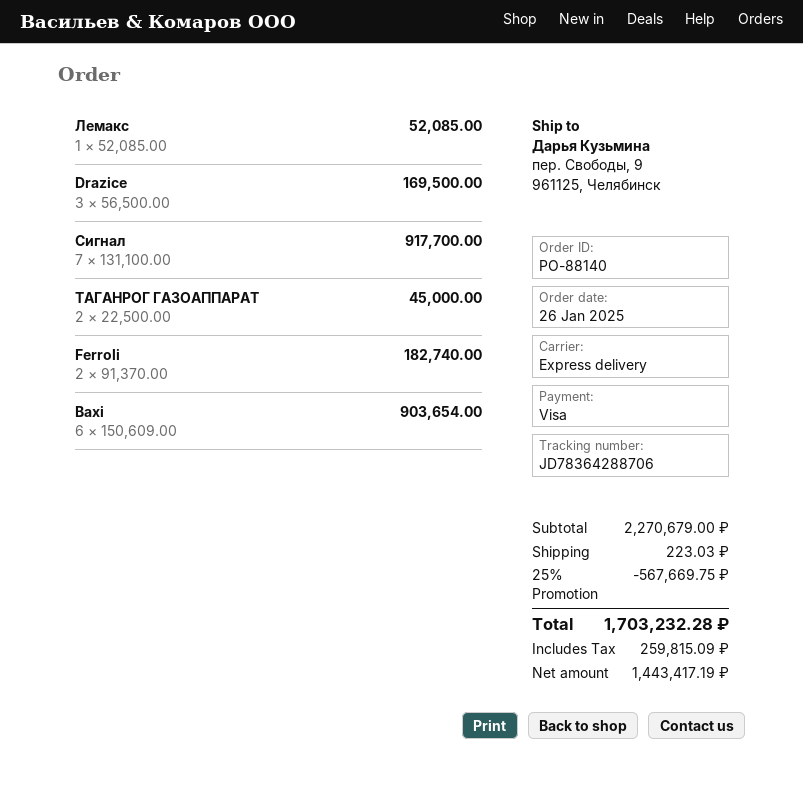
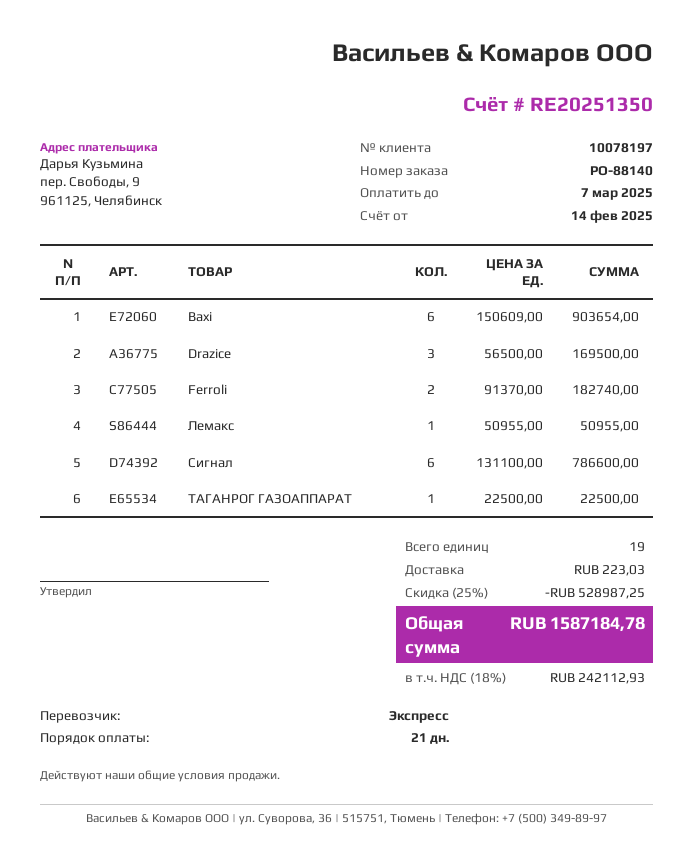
Лемакс: 1 x 52085.00 = 52085.00 -> 1 x 50955.00 = 50955.00
Сигнал: 7 x 131100.00 = 917700.00 -> 6 x 131100.00 = 786600.00
ТАГАНРОГ ГАЗОАППАРАТ: 2 x 22500.00 = 45000.00 -> 1 x 22500.00 = 22500.00
discount: 25% = 567669.75 -> 25% = 528987.25
tax: 259815.09 -> 242112.93
total: 1703232.28 -> 1587184.78

